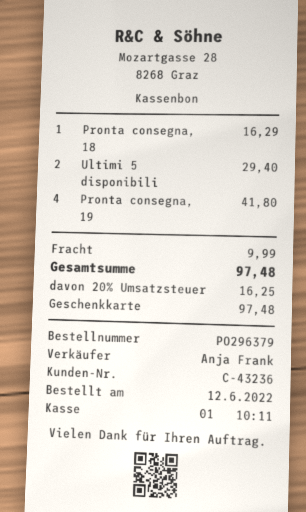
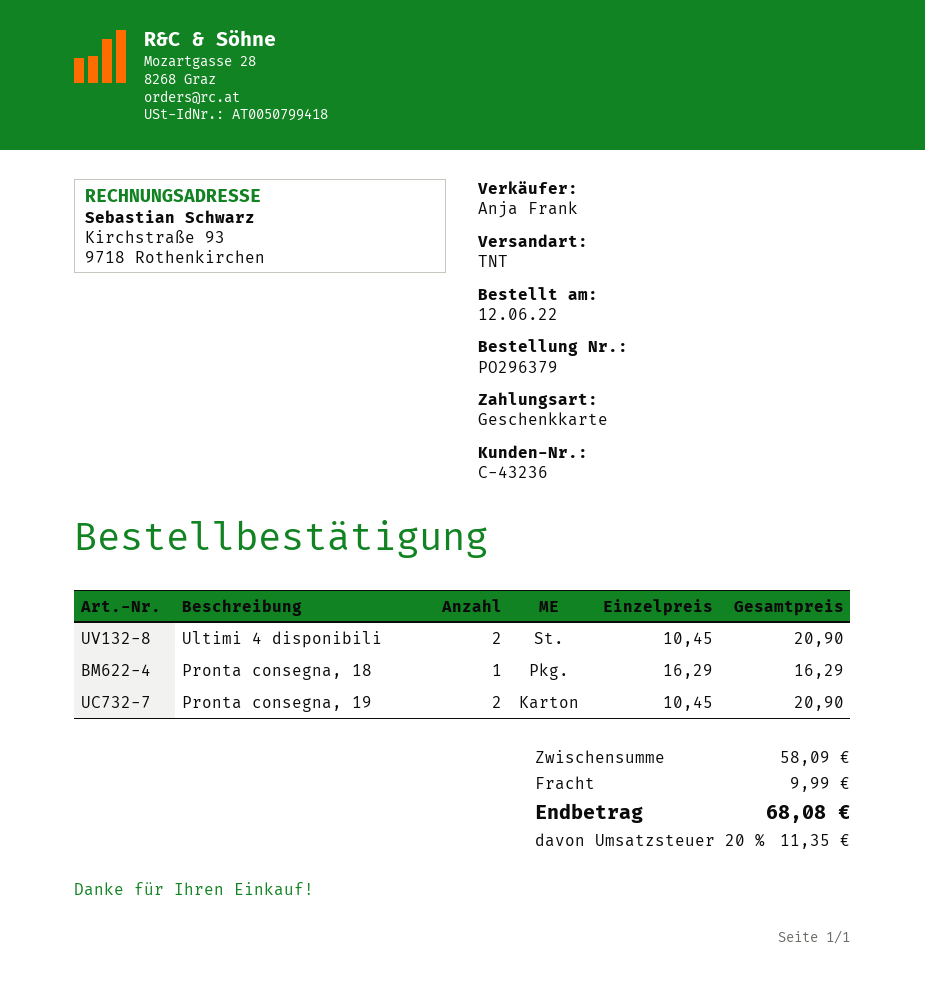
Ultimi 5 disponibili: 2 for 29.40 -> none
Pronta consegna, 19: 4 for 41.80 -> 2 for 20.90
Ultimi 4 disponibili: none -> 2 for 20.90
tax: 20% = 16.25 -> 20% = 11.35
total: 97.48 -> 68.08

